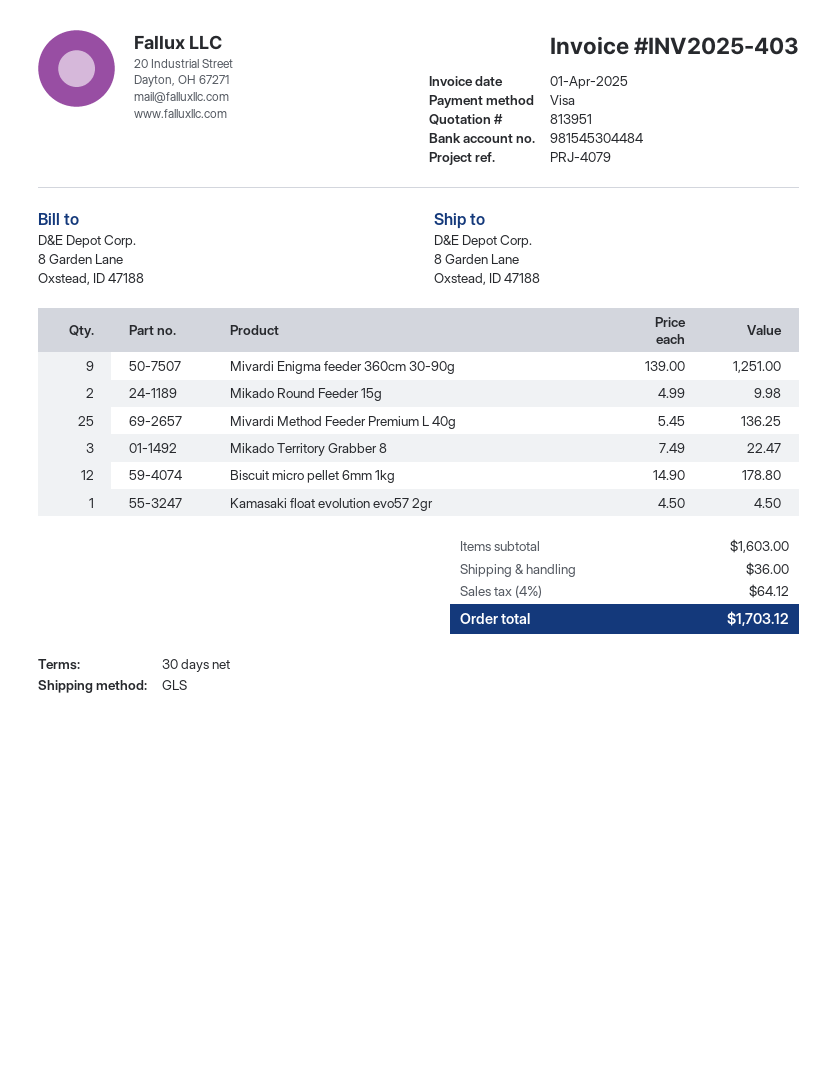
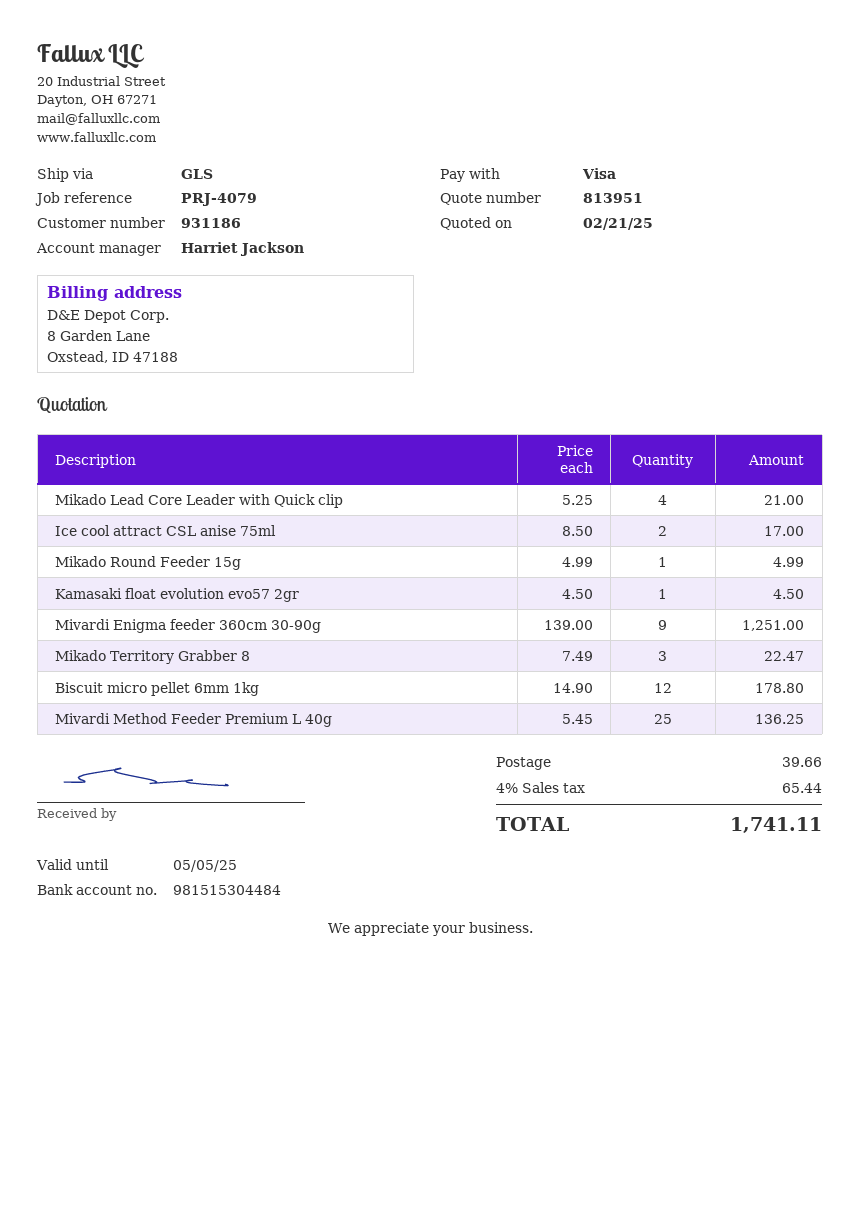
bank account: 981545304484 -> 981515304484
Mikado Round Feeder 15g: 2 x 4.99 = 9.98 -> 1 x 4.99 = 4.99
Mikado Lead Core Leader with Quick clip: none -> 4 x 5.25 = 21.00
Ice cool attract CSL anise 75ml: none -> 2 x 8.50 = 17.00
shipping: 36.00 -> 39.66
tax: 4% = 64.12 -> 4% = 65.44
total: 1703.12 -> 1741.11

